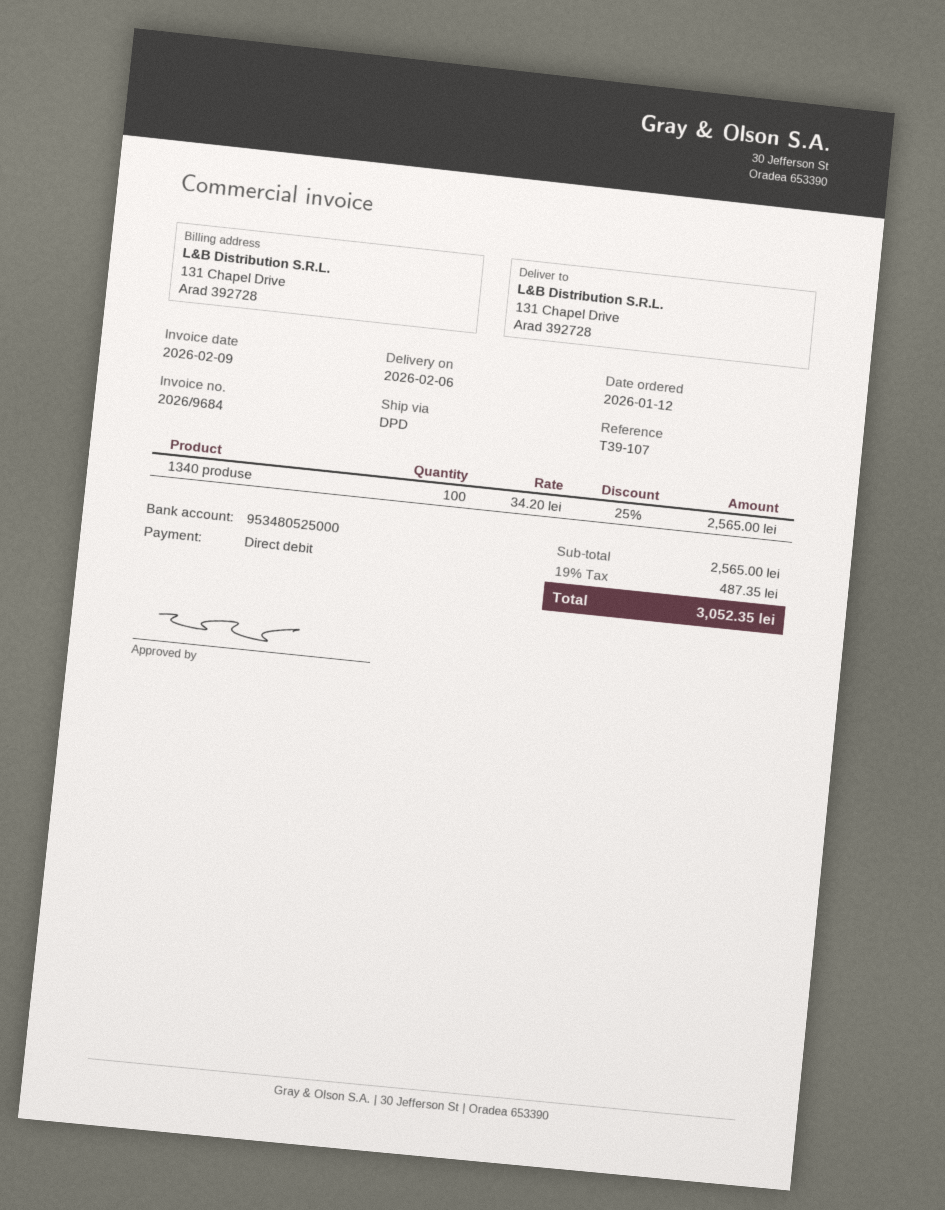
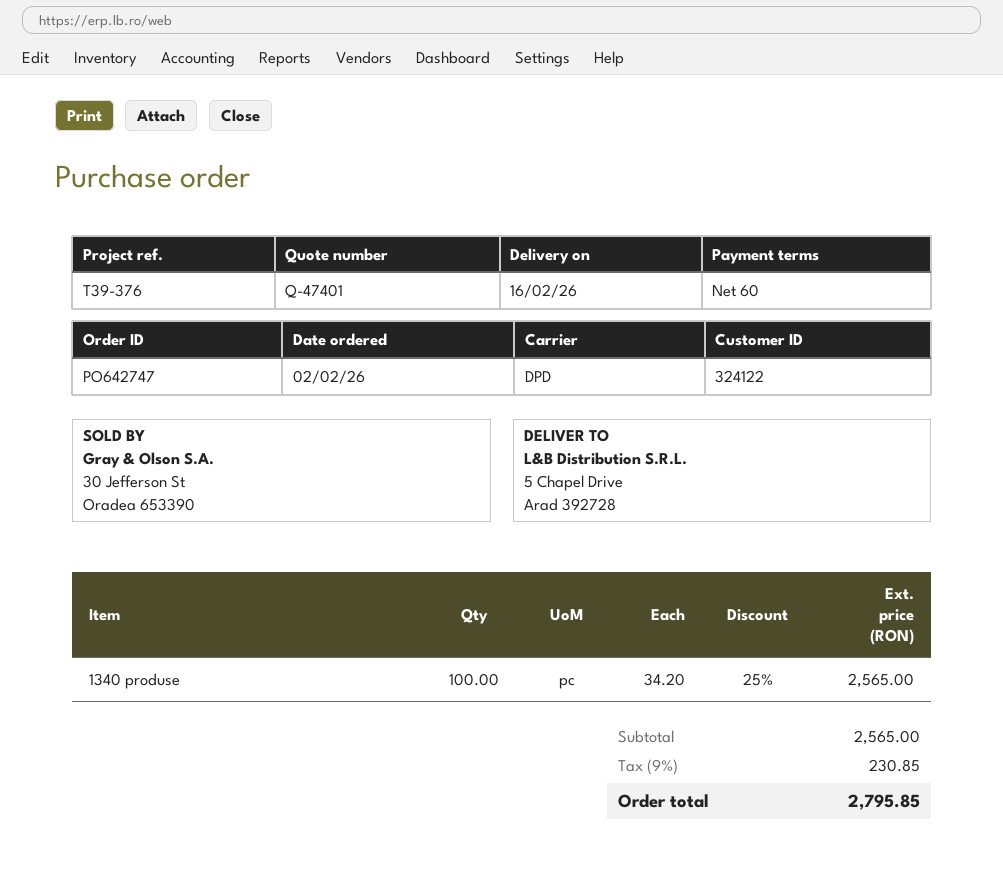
order date: 2026-01-12 -> 2026-02-02
delivery date: 2026-02-06 -> 2026-02-16
reference: T39-107 -> T39-376
ship to: 131 Chapel Drive, Arad 392728 -> 5 Chapel Drive, Arad 392728
tax: 19% = 487.35 -> 9% = 230.85
total: 3052.35 -> 2795.85

